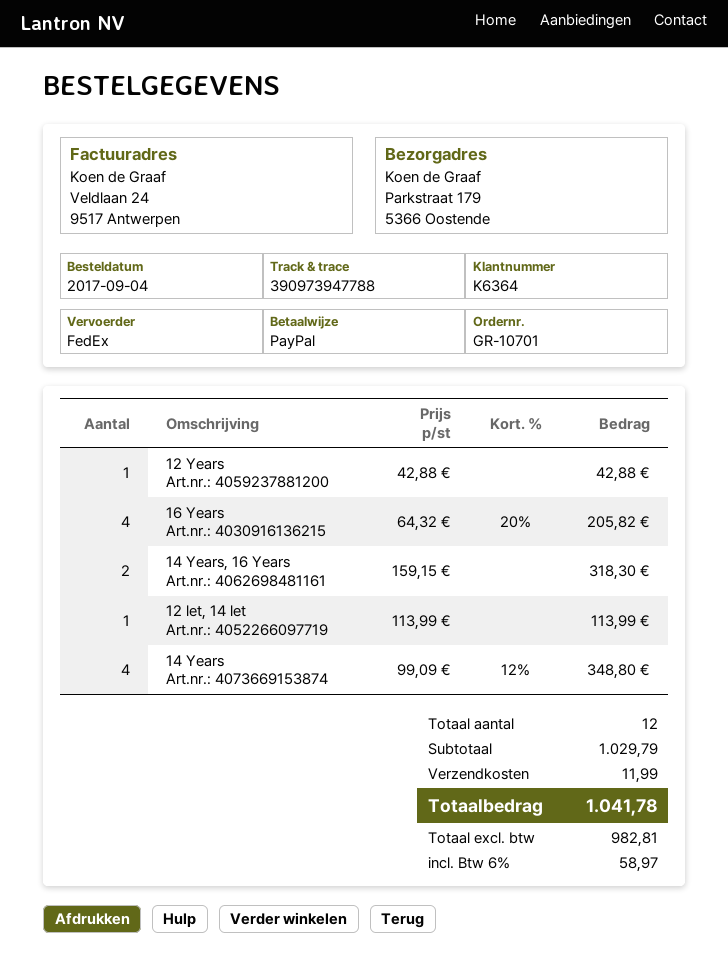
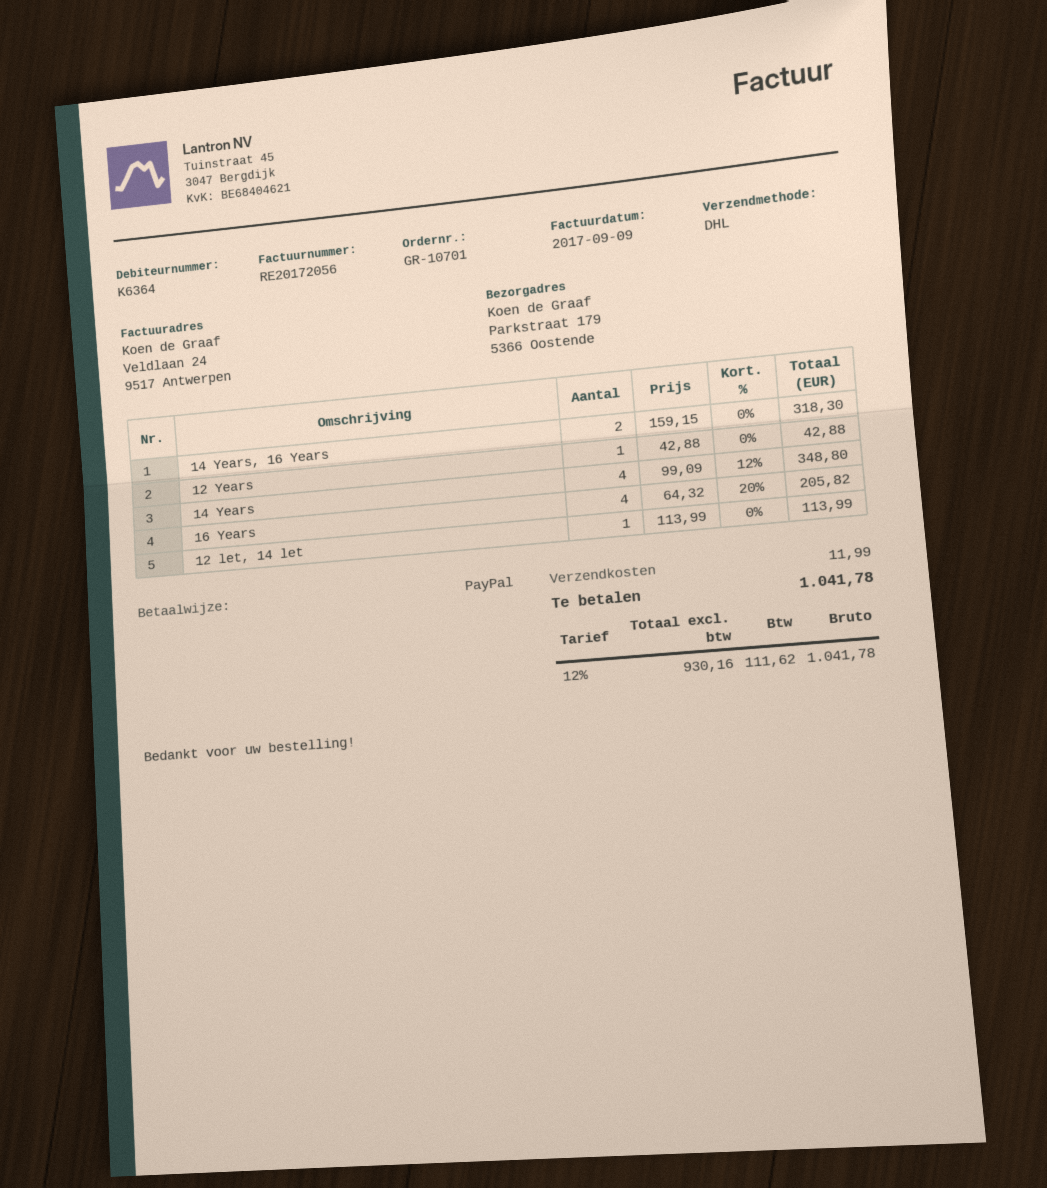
shipping method: FedEx -> DHL
net: 982.81 -> 930.16
tax: 6% = 58.97 -> 12% = 111.62

